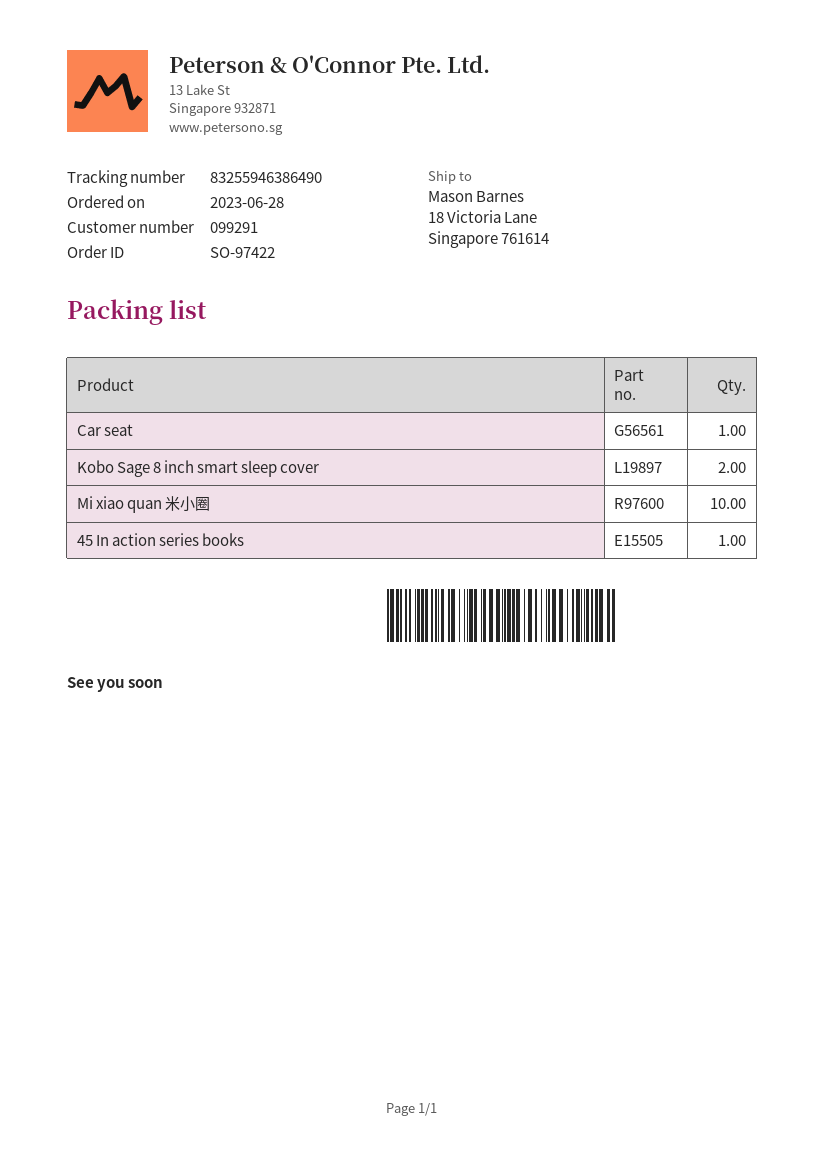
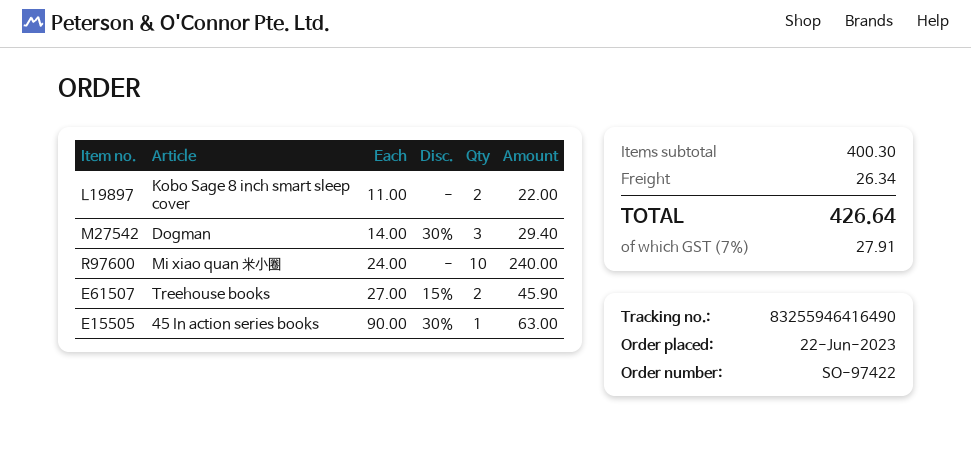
order date: 2023-06-28 -> 2023-06-22
tracking number: 83255946386490 -> 83255946416490
Car seat: 1 -> none
Dogman: none -> 3
Treehouse books: none -> 2

